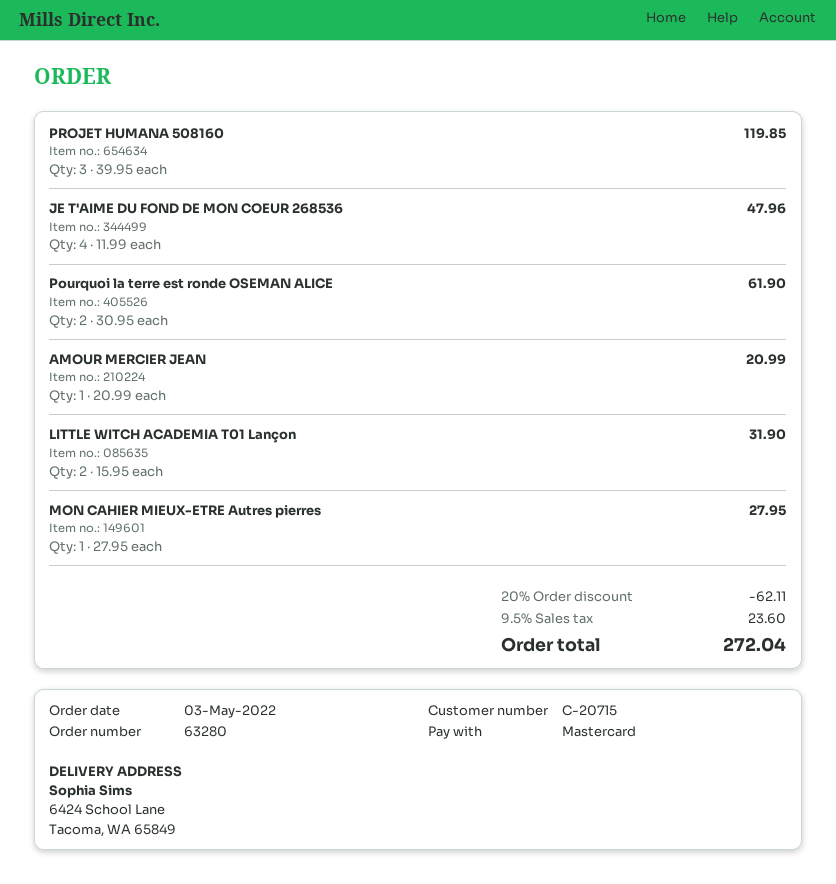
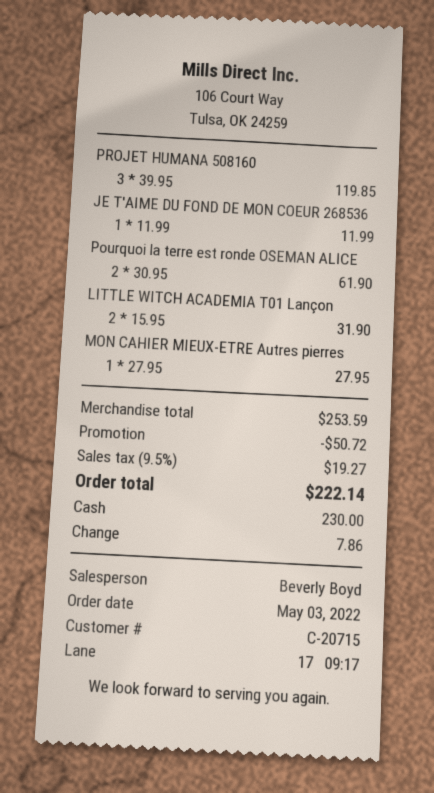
payment method: Mastercard -> cash
JE T'AIME DU FOND DE MON COEUR 268536: 4 x 11.99 = 47.96 -> 1 x 11.99 = 11.99
AMOUR MERCIER JEAN: 1 x 20.99 = 20.99 -> none
discount: 62.11 -> 50.72
tax: 9.5% = 23.60 -> 9.5% = 19.27
total: 272.04 -> 222.14

